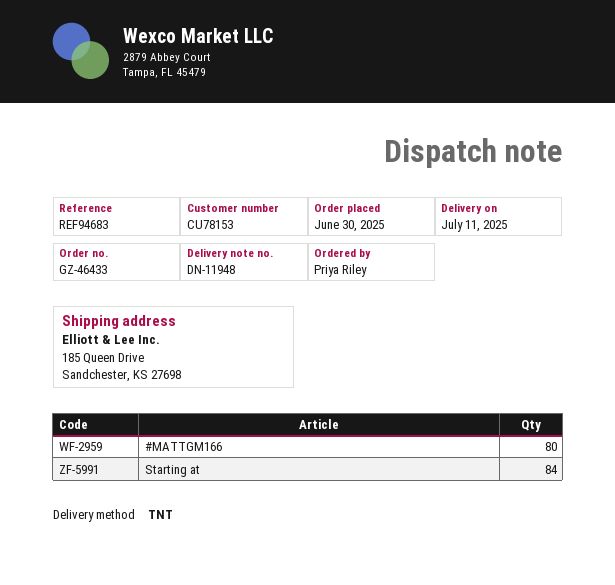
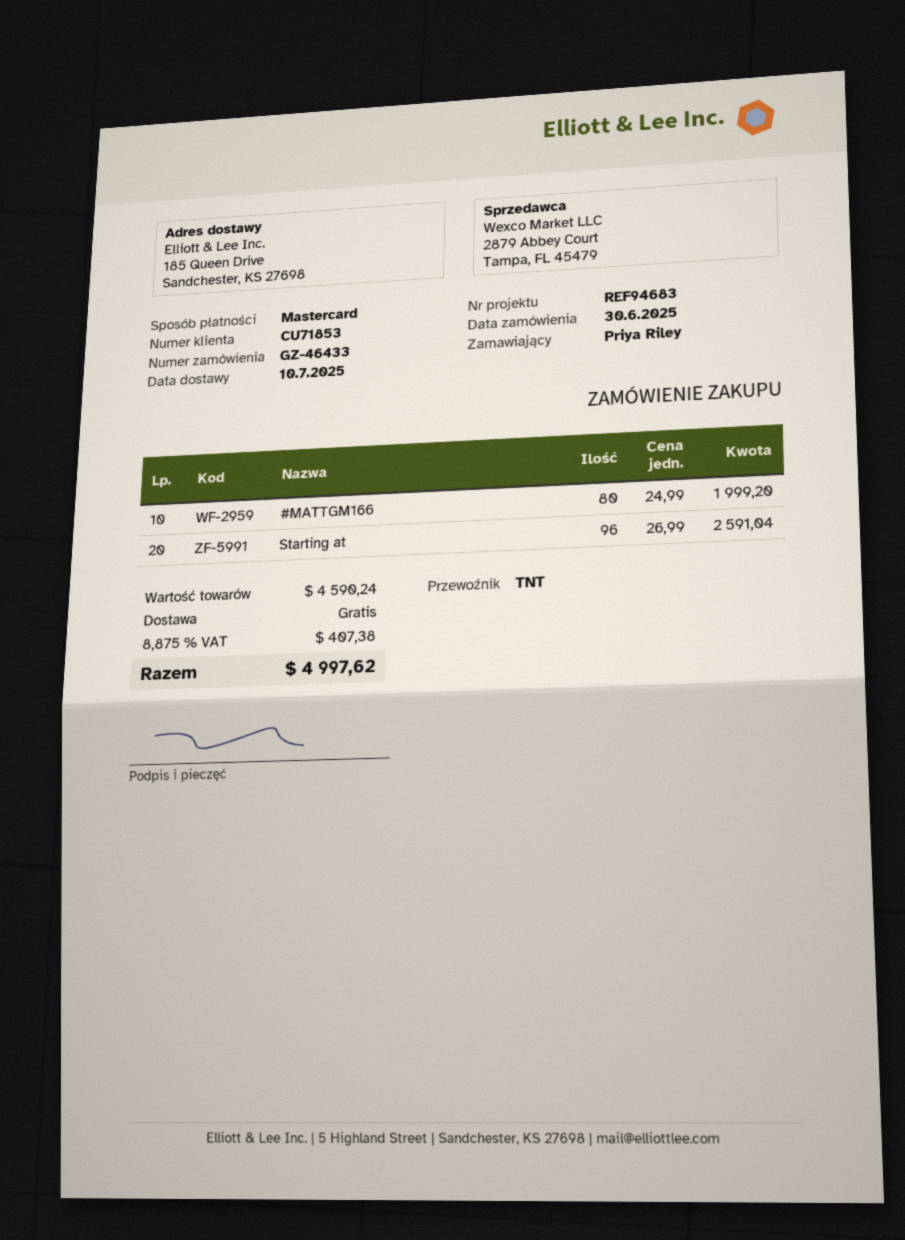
delivery date: 2025-07-11 -> 2025-07-10
customer number: CU78153 -> CU71853
Starting at: 84 -> 96

